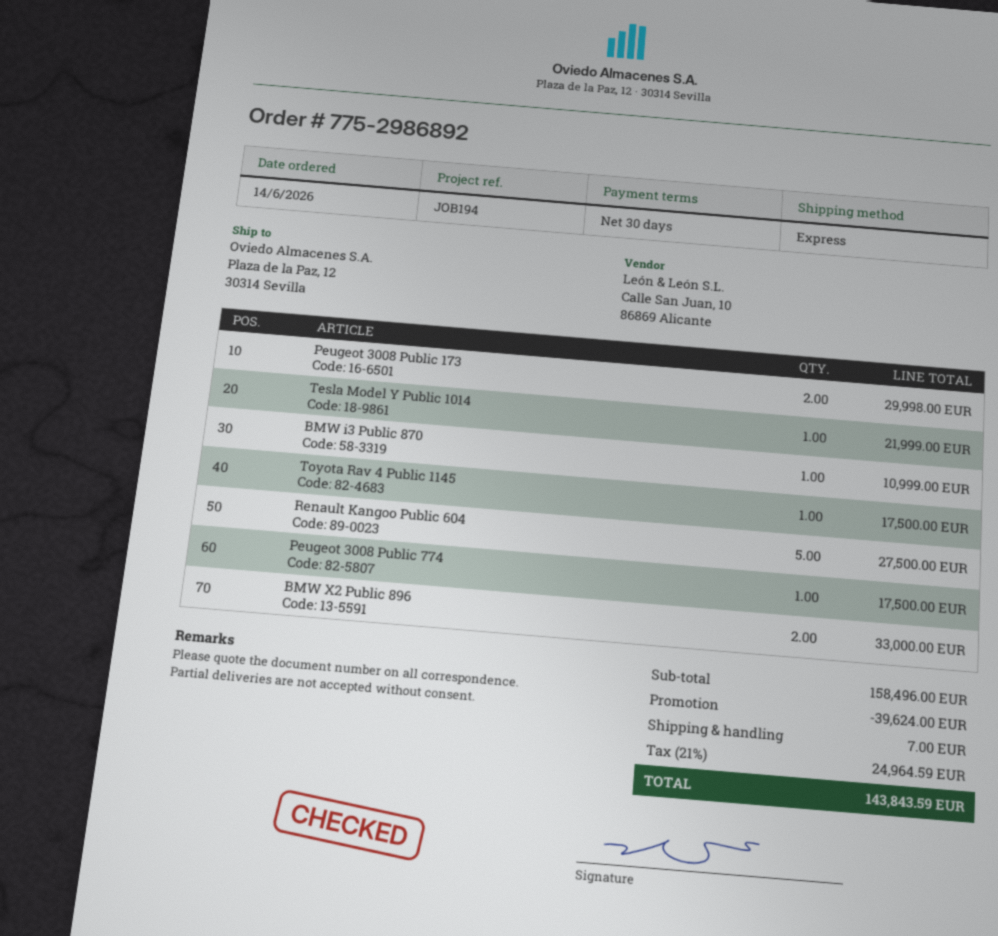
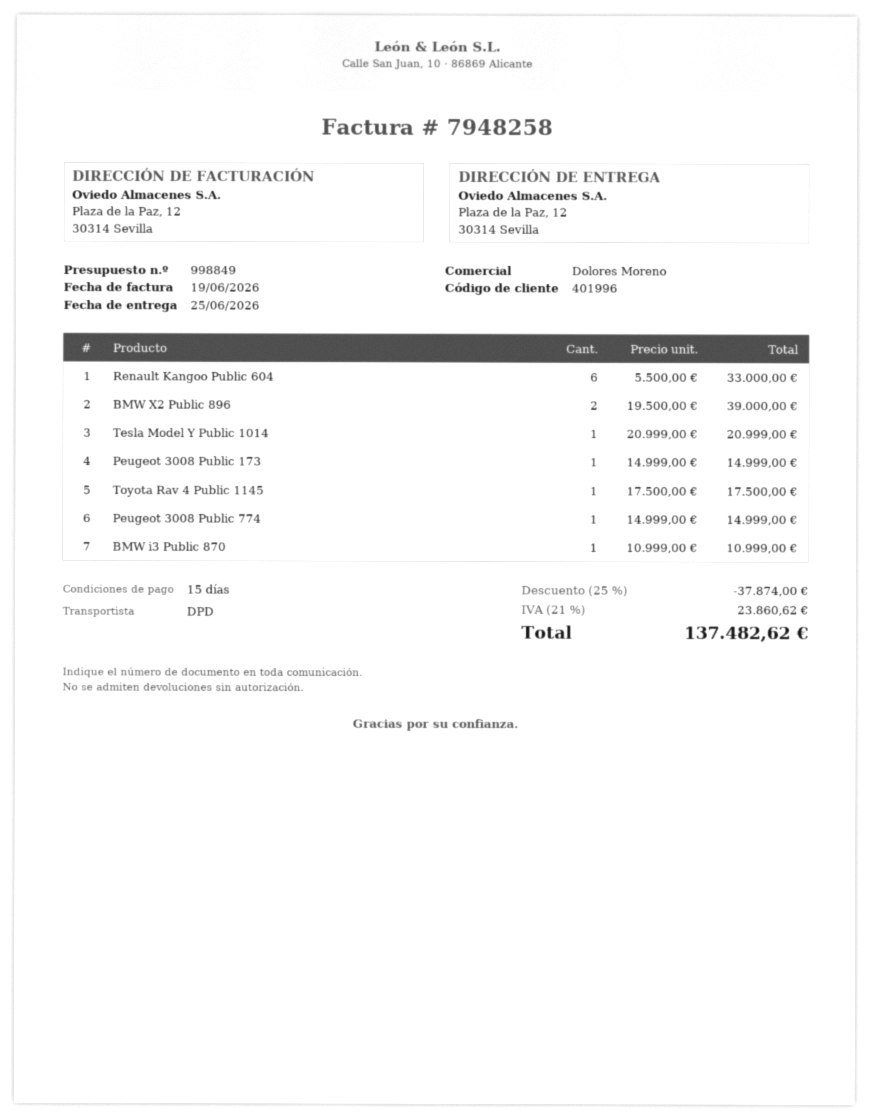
payment terms: 30 days -> 15 days
shipping method: express -> DPD
Peugeot 3008 Public 173: 2 for 29998.00 -> 1 for 14999.00
Tesla Model Y Public 1014: 1 for 21999.00 -> 1 for 20999.00
Renault Kangoo Public 604: 5 for 27500.00 -> 6 for 33000.00
Peugeot 3008 Public 774: 1 for 17500.00 -> 1 for 14999.00
BMW X2 Public 896: 2 for 33000.00 -> 2 for 39000.00
discount: 39624.00 -> 37874.00
shipping: 7.00 -> none
tax: 21% = 24964.59 -> 21% = 23860.62
total: 143843.59 -> 137482.62

